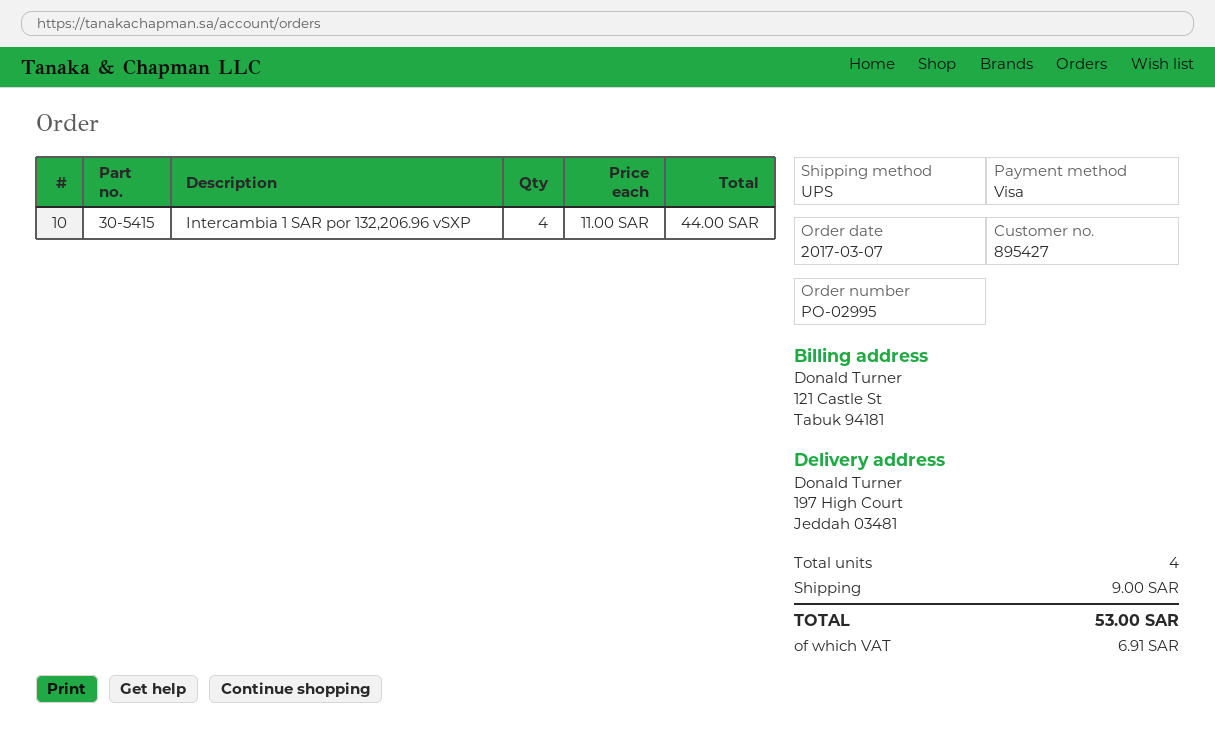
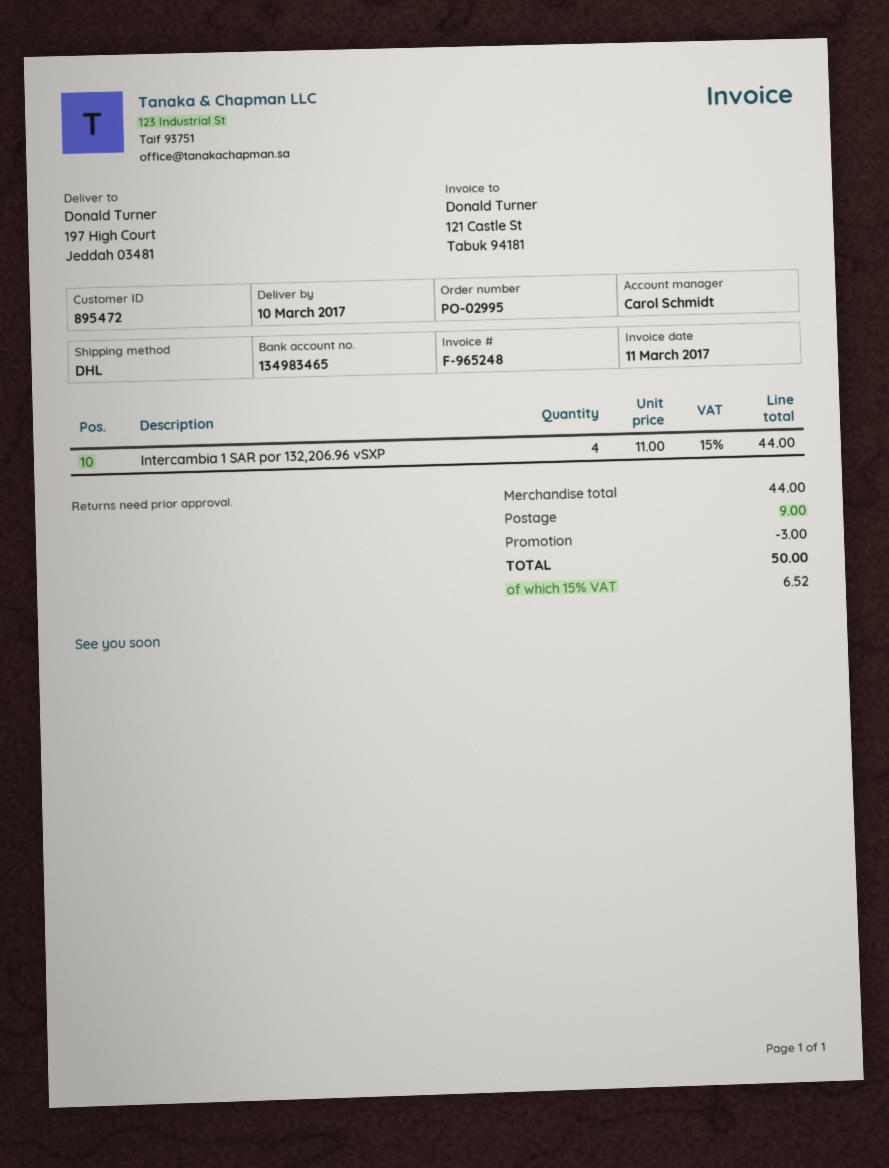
customer number: 895427 -> 895472
shipping method: UPS -> DHL
discount: none -> 3.00
tax: 6.91 -> 6.52
total: 53.00 -> 50.00

